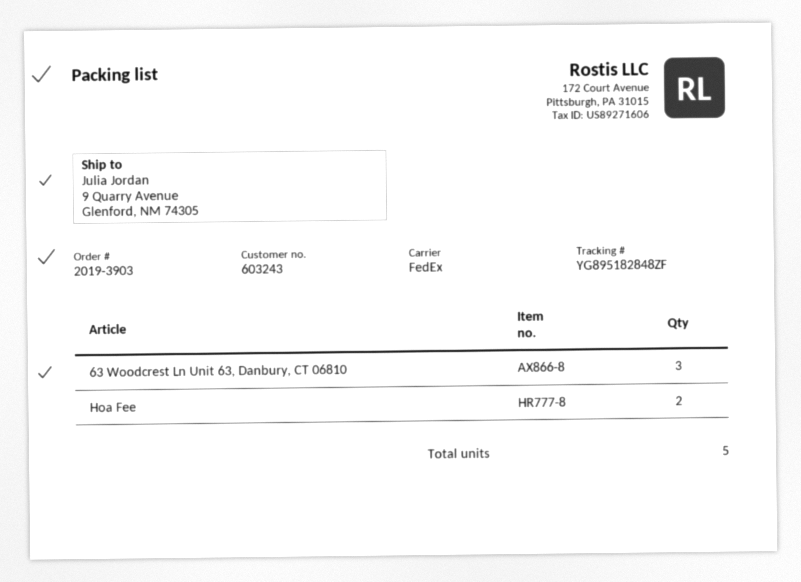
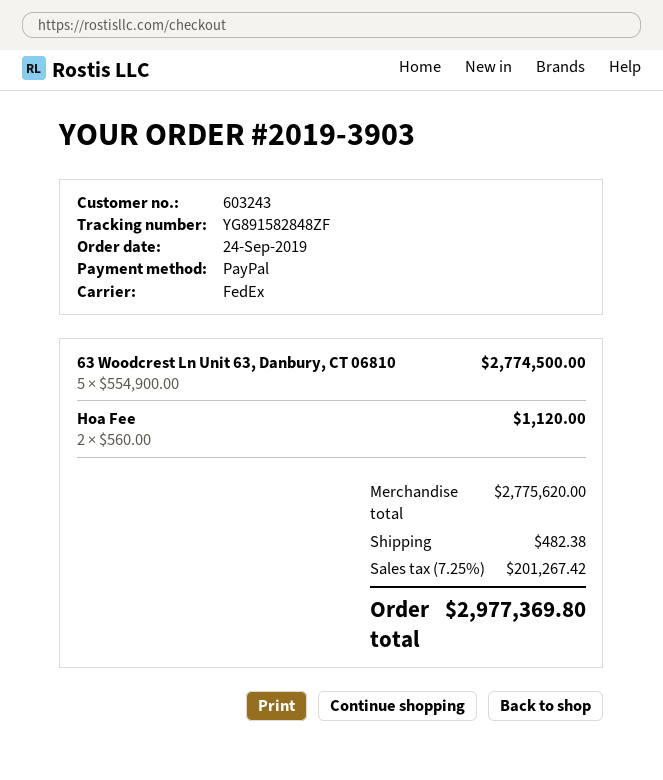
tracking number: YG895182848ZF -> YG891582848ZF
63 Woodcrest Ln Unit 63, Danbury, CT 06810: 3 -> 5

